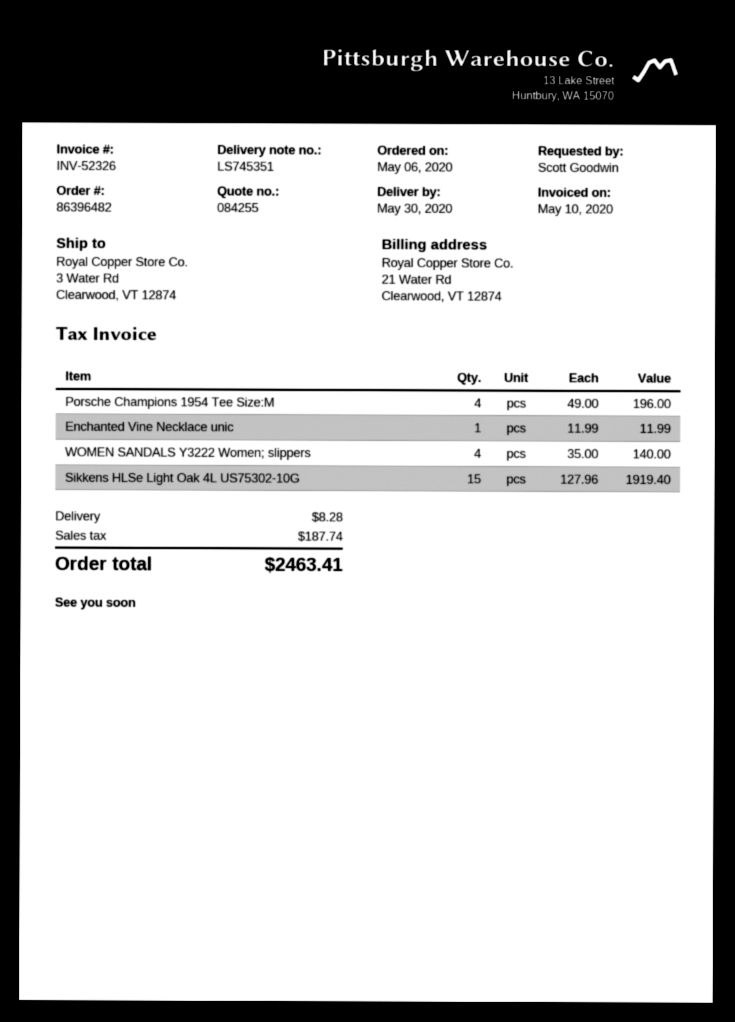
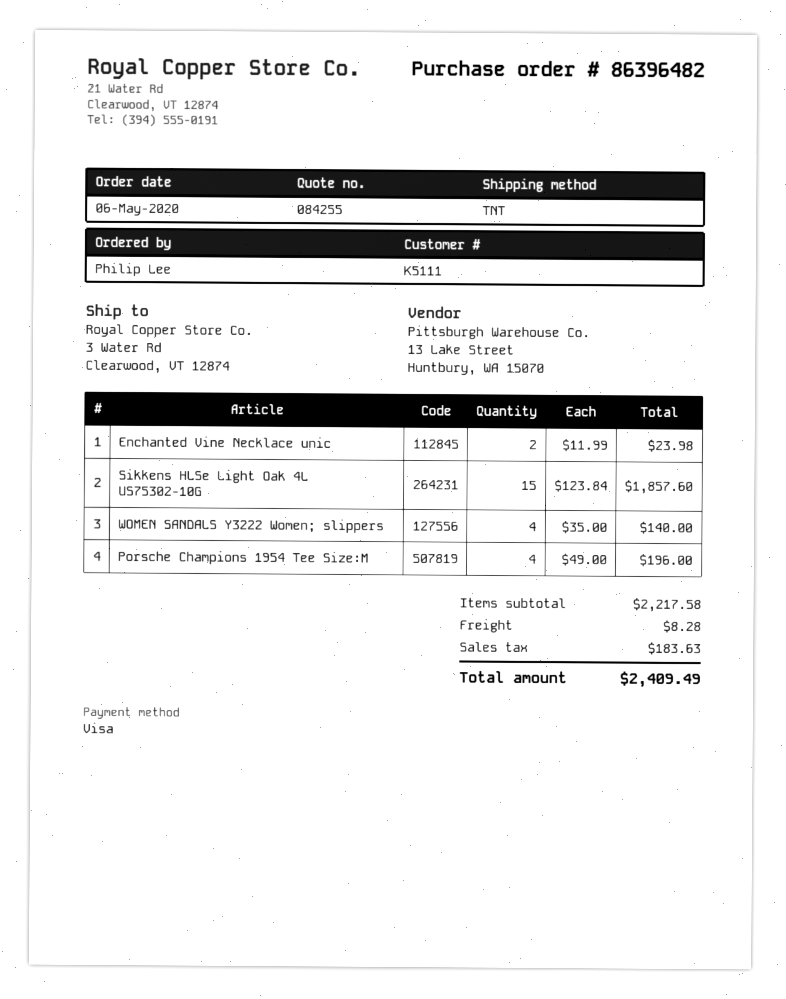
ordered by: Scott Goodwin -> Philip Lee
Enchanted Vine Necklace unic: 1 x 11.99 = 11.99 -> 2 x 11.99 = 23.98
Sikkens HLSe Light Oak 4L US75302-10G: 15 x 127.96 = 1919.40 -> 15 x 123.84 = 1857.60
tax: 187.74 -> 183.63
total: 2463.41 -> 2409.49

